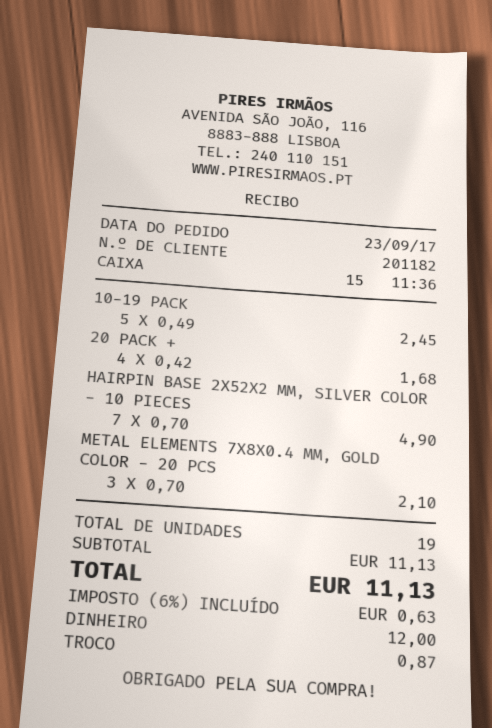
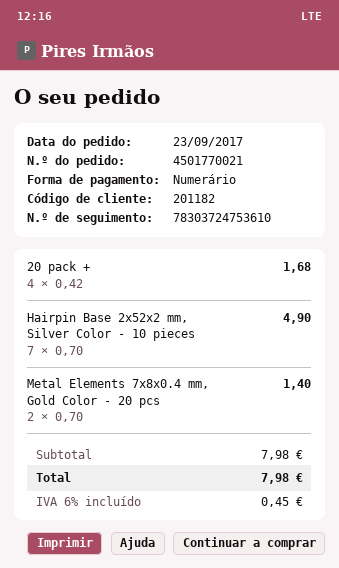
10-19 PACK: 5 x 0.49 = 2.45 -> none
METAL ELEMENTS 7X8X0.4 MM, GOLD COLOR - 20 PCS: 3 x 0.70 = 2.10 -> 2 x 0.70 = 1.40
subtotal: 11.13 -> 7.98
tax: 6% = 0.63 -> 6% = 0.45
total: 11.13 -> 7.98

